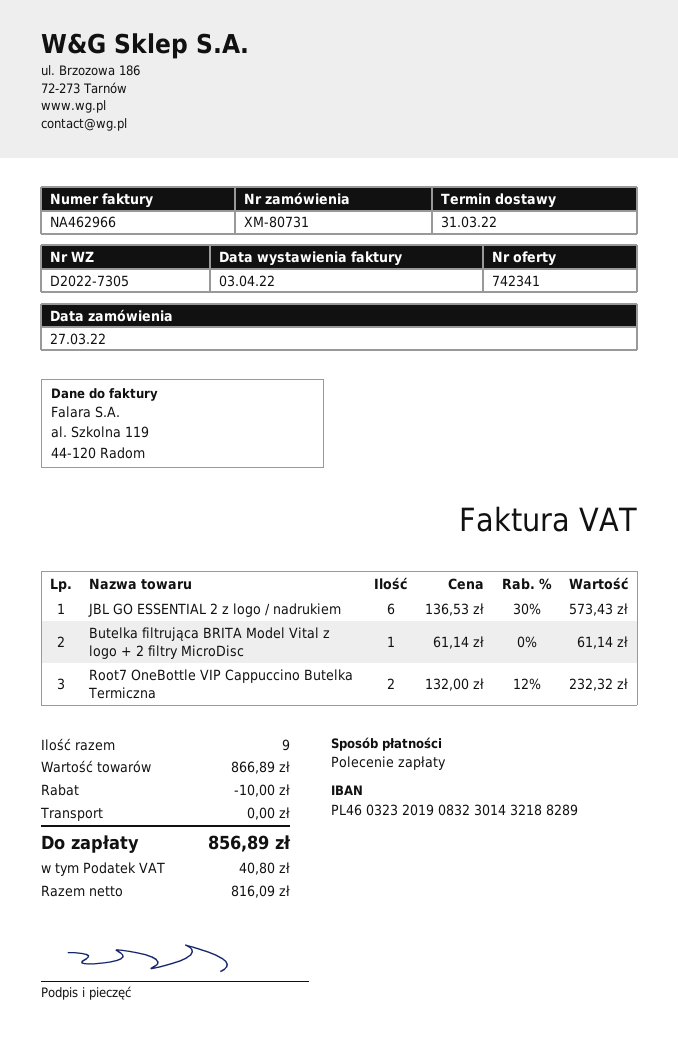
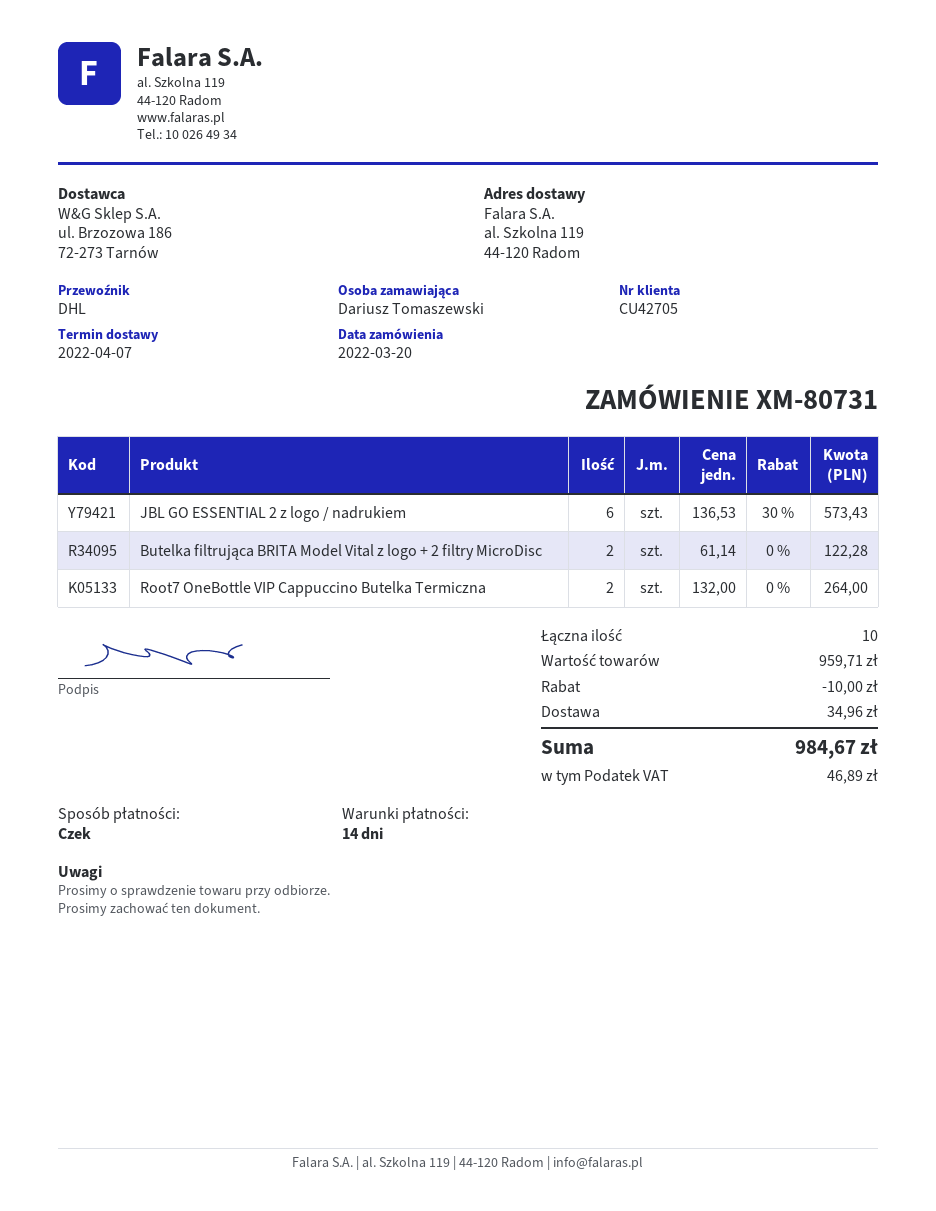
order date: 2022-03-27 -> 2022-03-20
delivery date: 2022-03-31 -> 2022-04-07
payment method: direct debit -> cheque
Butelka filtrująca BRITA Model Vital z logo + 2 filtry MicroDisc: 1 x 61.14 = 61.14 -> 2 x 61.14 = 122.28
Root7 OneBottle VIP Cappuccino Butelka Termiczna: 2 x 132.00 - 12% = 232.32 -> 2 x 132.00 = 264.00
total quantity: 9 -> 10
subtotal: 866.89 -> 959.71
shipping: 0.00 -> 34.96
tax: 40.80 -> 46.89
total: 856.89 -> 984.67

